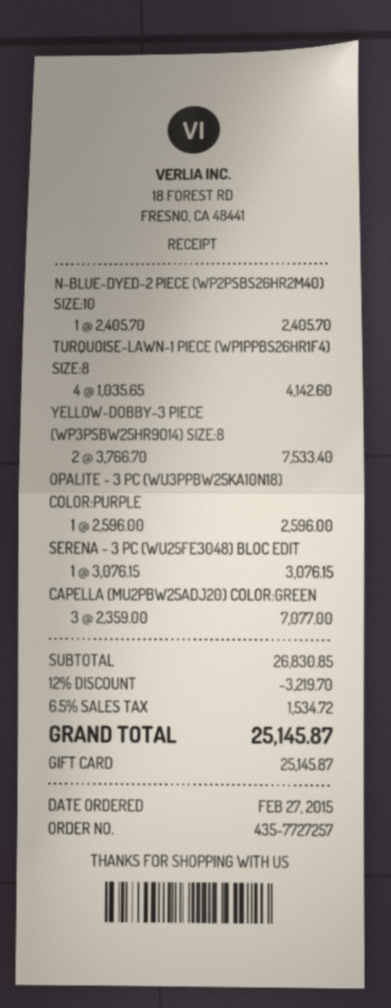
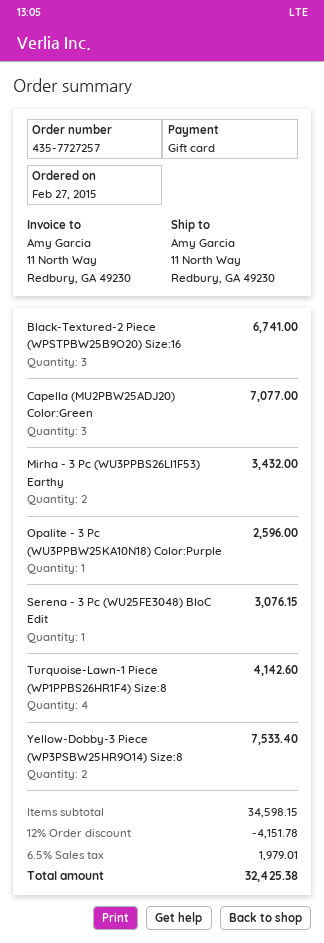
N-BLUE-DYED-2 PIECE (WP2PSBS26HR2M40) SIZE:10: 1 for 2405.70 -> none
Black-Textured-2 Piece (WPSTPBW25B9O20) Size:16: none -> 3 for 6741.00
Mirha - 3 Pc (WU3PPBS26LI1F53) Earthy: none -> 2 for 3432.00
subtotal: 26830.85 -> 34598.15
discount: 12% = 3219.70 -> 12% = 4151.78
tax: 6.5% = 1534.72 -> 6.5% = 1979.01
total: 25145.87 -> 32425.38

